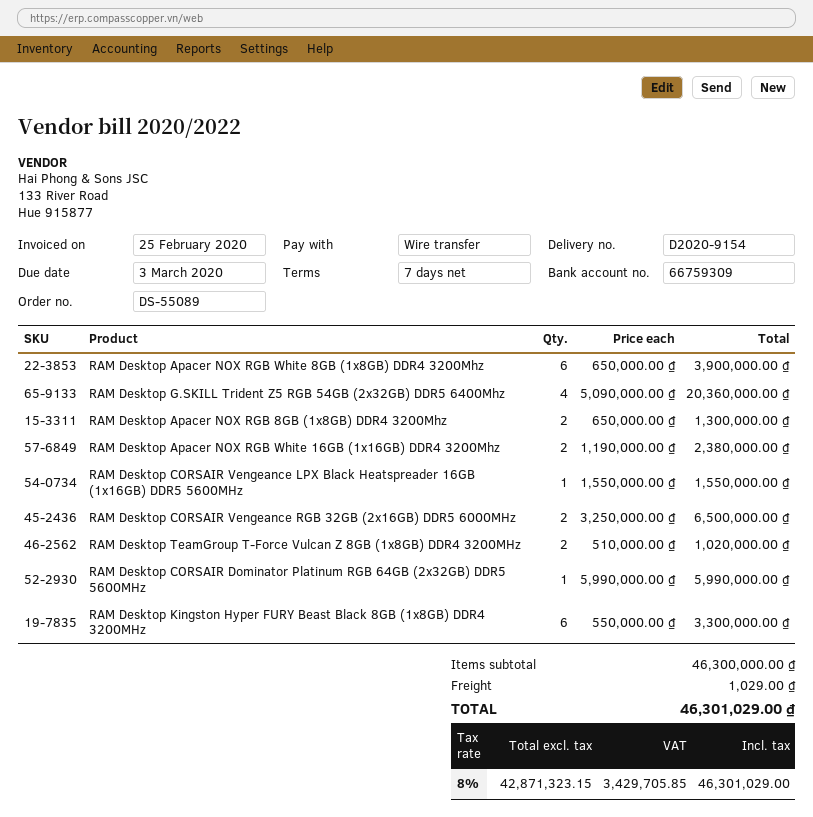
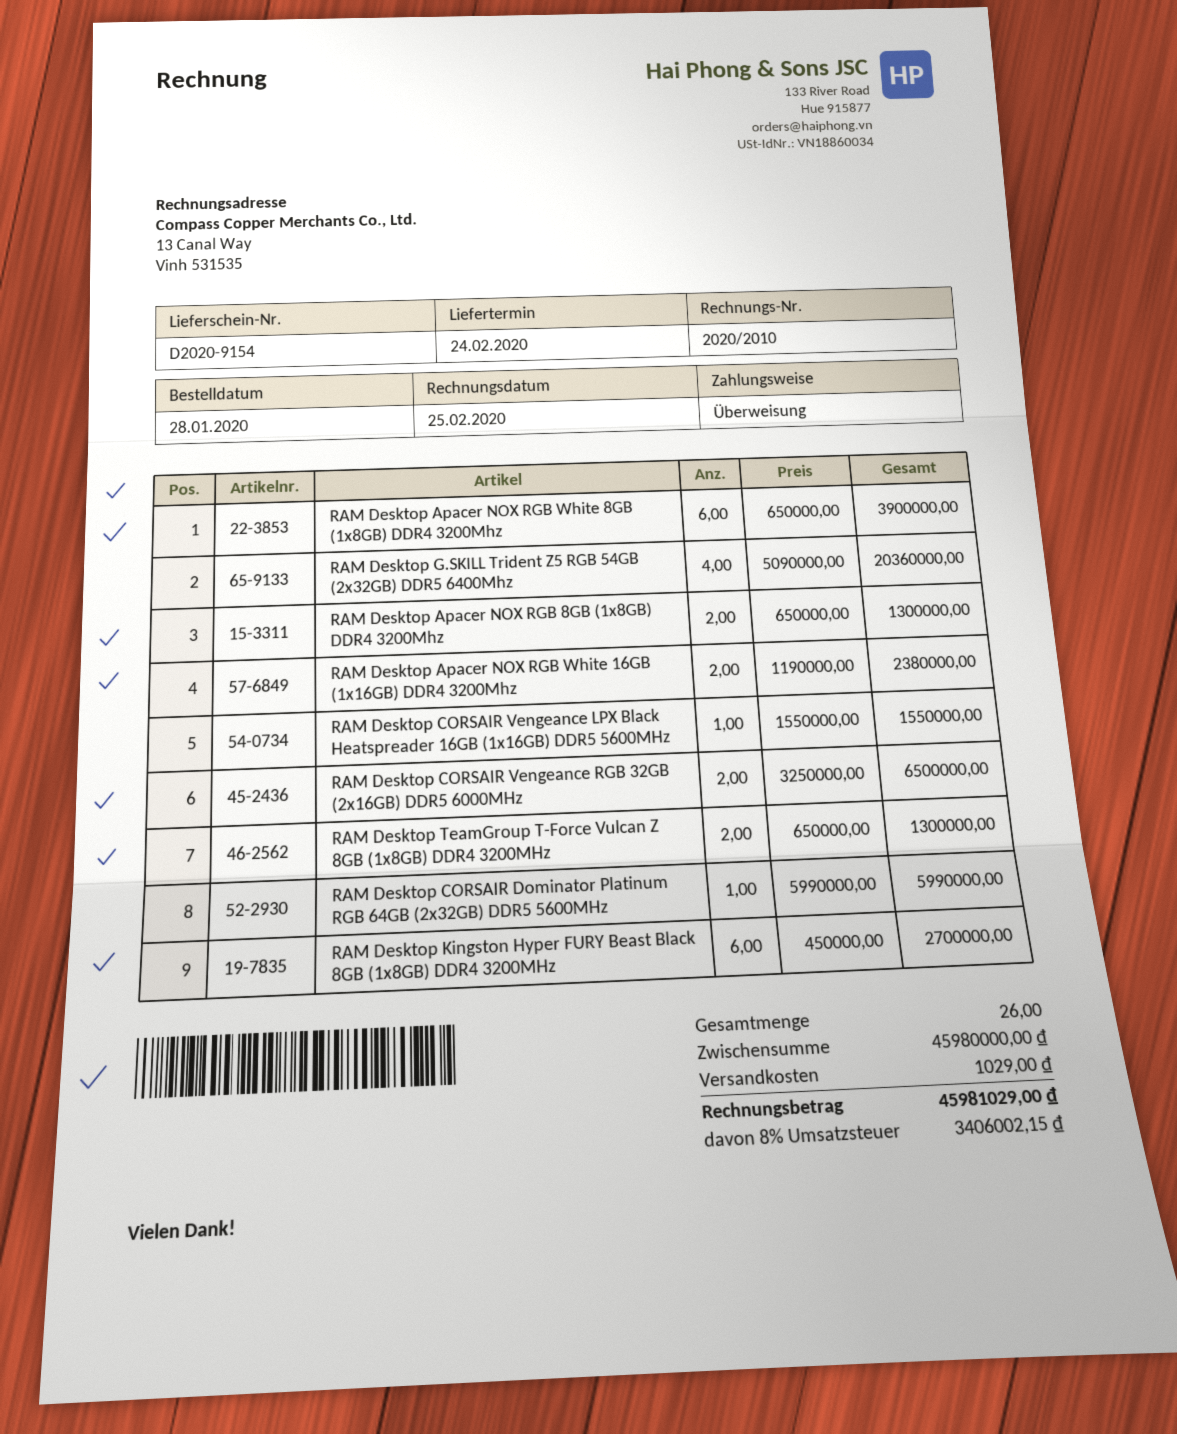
invoice number: 2020/2022 -> 2020/2010
RAM Desktop TeamGroup T-Force Vulcan Z 8GB (1x8GB) DDR4 3200MHz: 2 x 510000.00 = 1020000.00 -> 2 x 650000.00 = 1300000.00
RAM Desktop Kingston Hyper FURY Beast Black 8GB (1x8GB) DDR4 3200MHz: 6 x 550000.00 = 3300000.00 -> 6 x 450000.00 = 2700000.00
subtotal: 46300000.00 -> 45980000.00
tax: 8% = 3429705.85 -> 8% = 3406002.15
total: 46301029.00 -> 45981029.00

